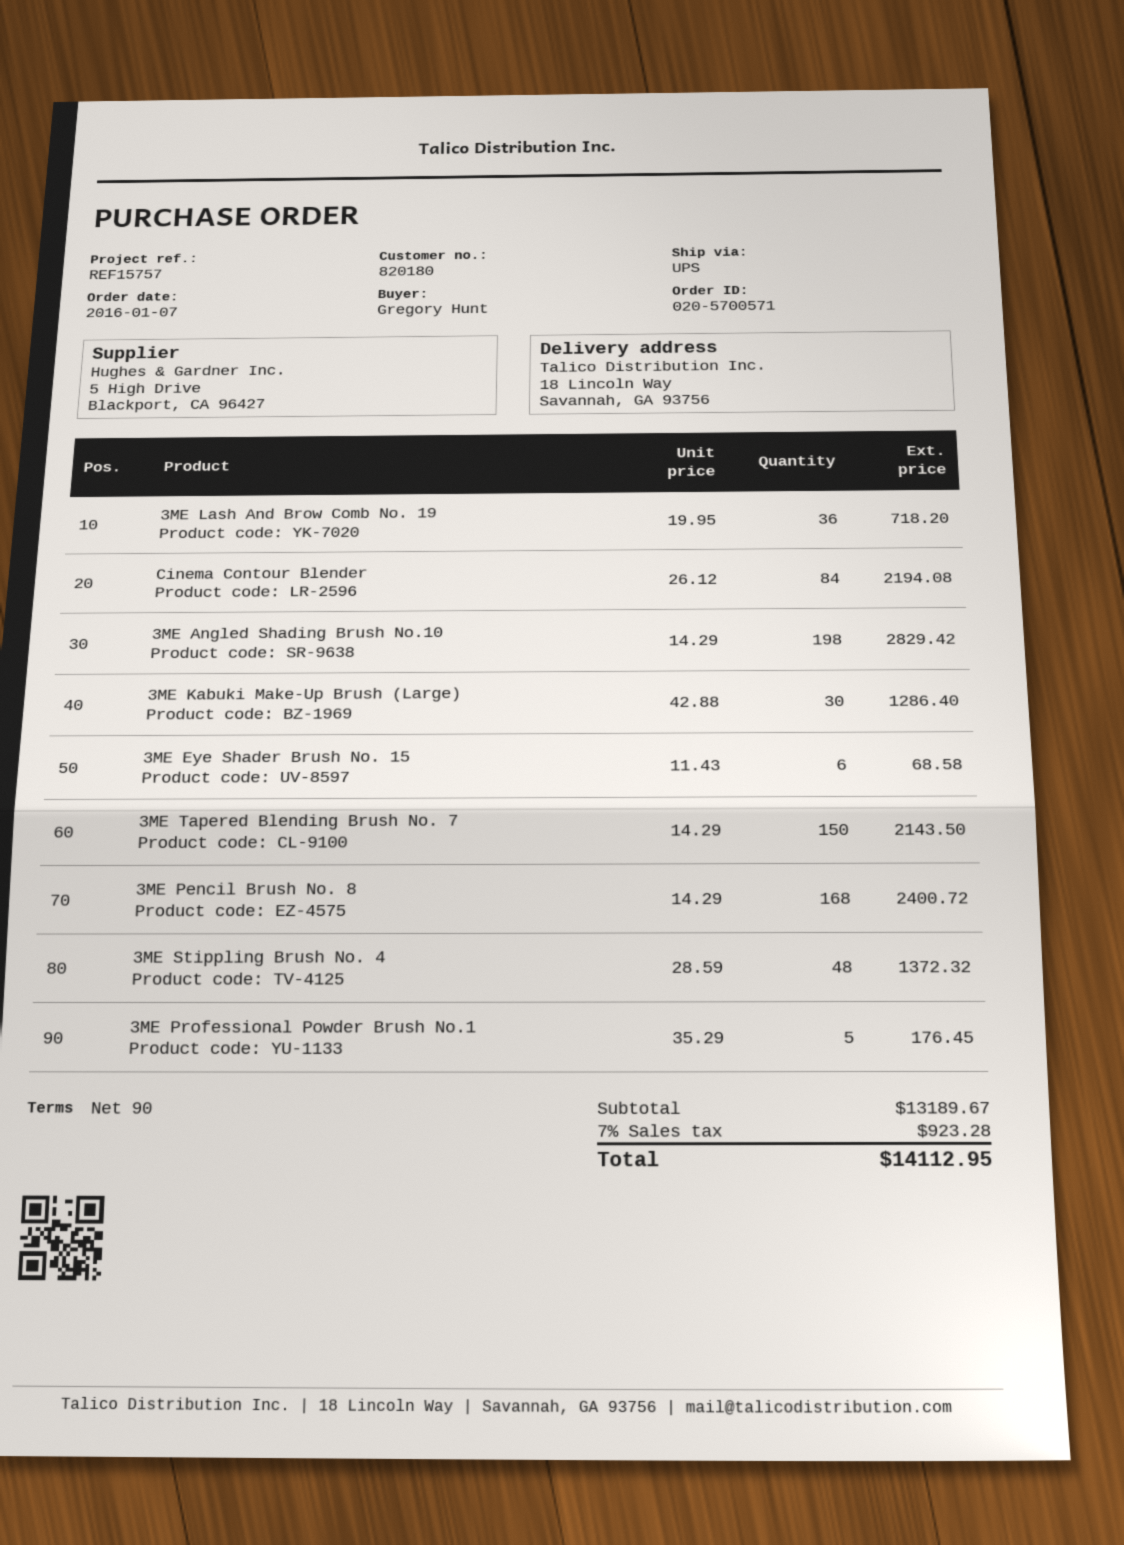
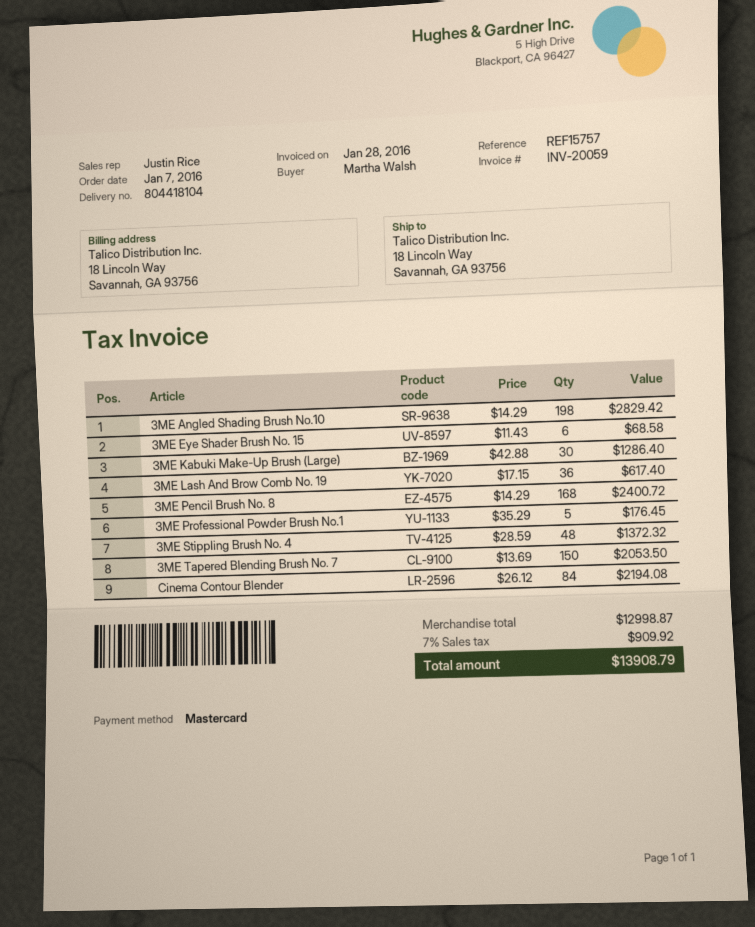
ordered by: Gregory Hunt -> Martha Walsh
3ME Lash And Brow Comb No. 19: 36 x 19.95 = 718.20 -> 36 x 17.15 = 617.40
3ME Tapered Blending Brush No. 7: 150 x 14.29 = 2143.50 -> 150 x 13.69 = 2053.50
subtotal: 13189.67 -> 12998.87
tax: 7% = 923.28 -> 7% = 909.92
total: 14112.95 -> 13908.79

